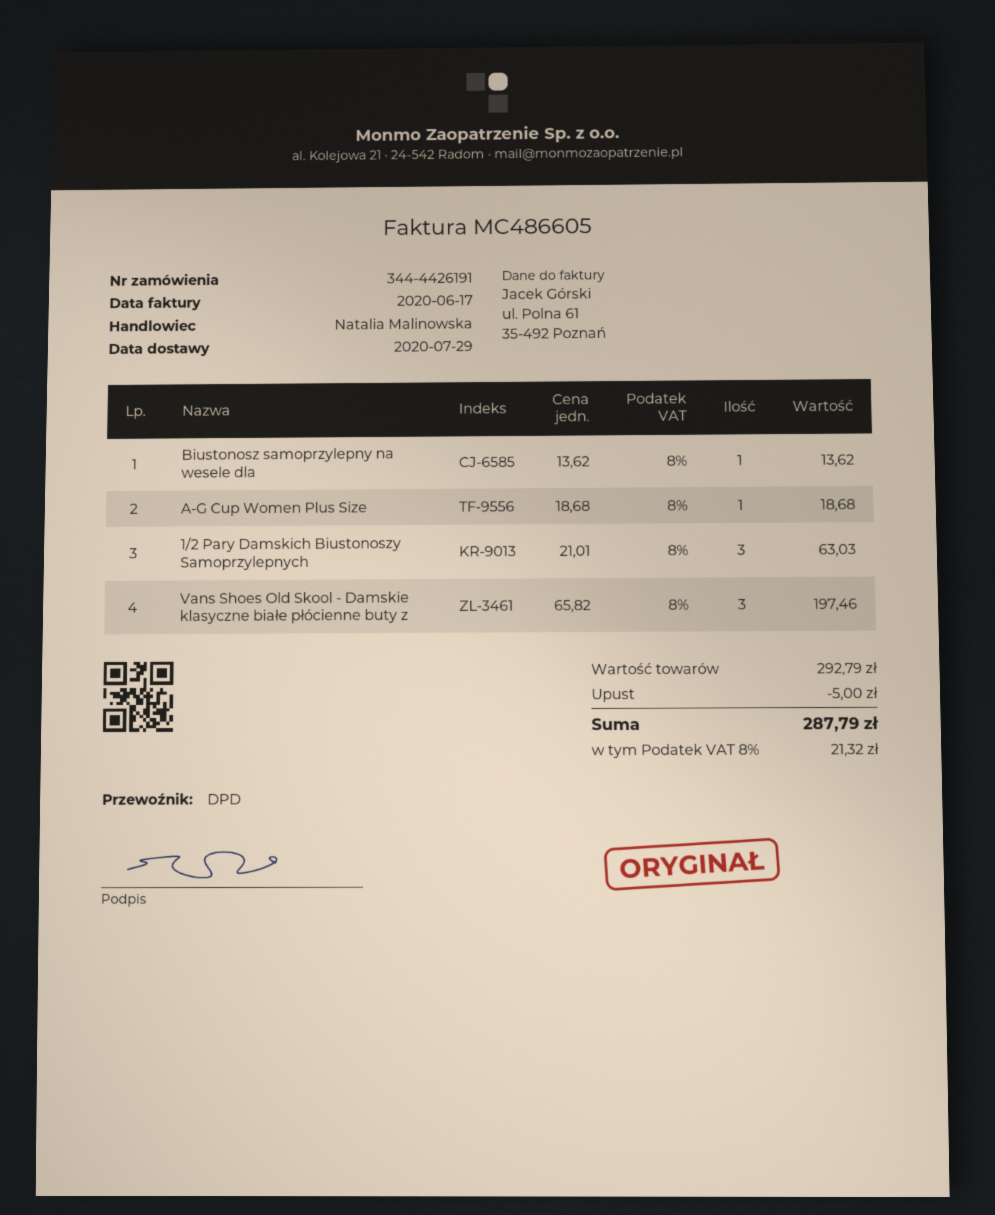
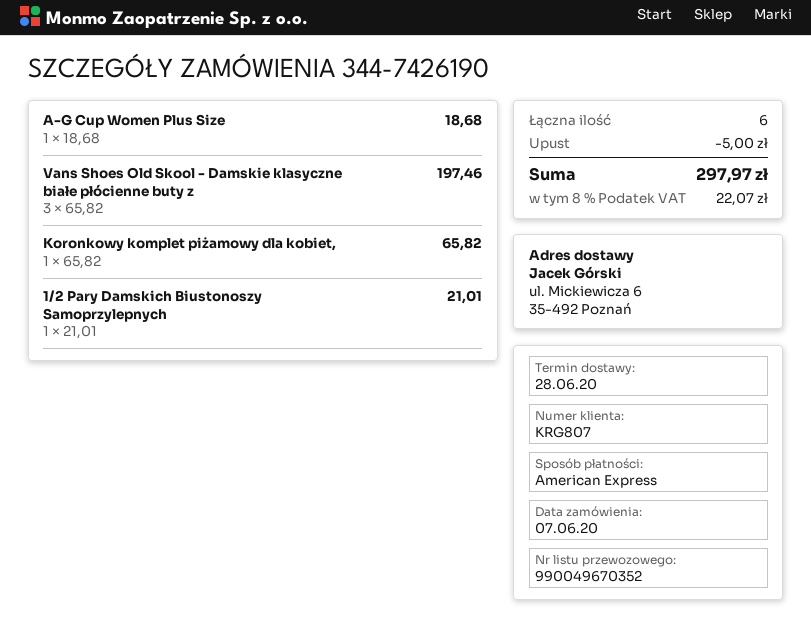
order number: 344-4426191 -> 344-7426190
delivery date: 2020-07-29 -> 2020-06-28
Biustonosz samoprzylepny na wesele dla: 1 x 13.62 = 13.62 -> none
1/2 Pary Damskich Biustonoszy Samoprzylepnych: 3 x 21.01 = 63.03 -> 1 x 21.01 = 21.01
Koronkowy komplet piżamowy dla kobiet,: none -> 1 x 65.82 = 65.82
tax: 8% = 21.32 -> 8% = 22.07
total: 287.79 -> 297.97

